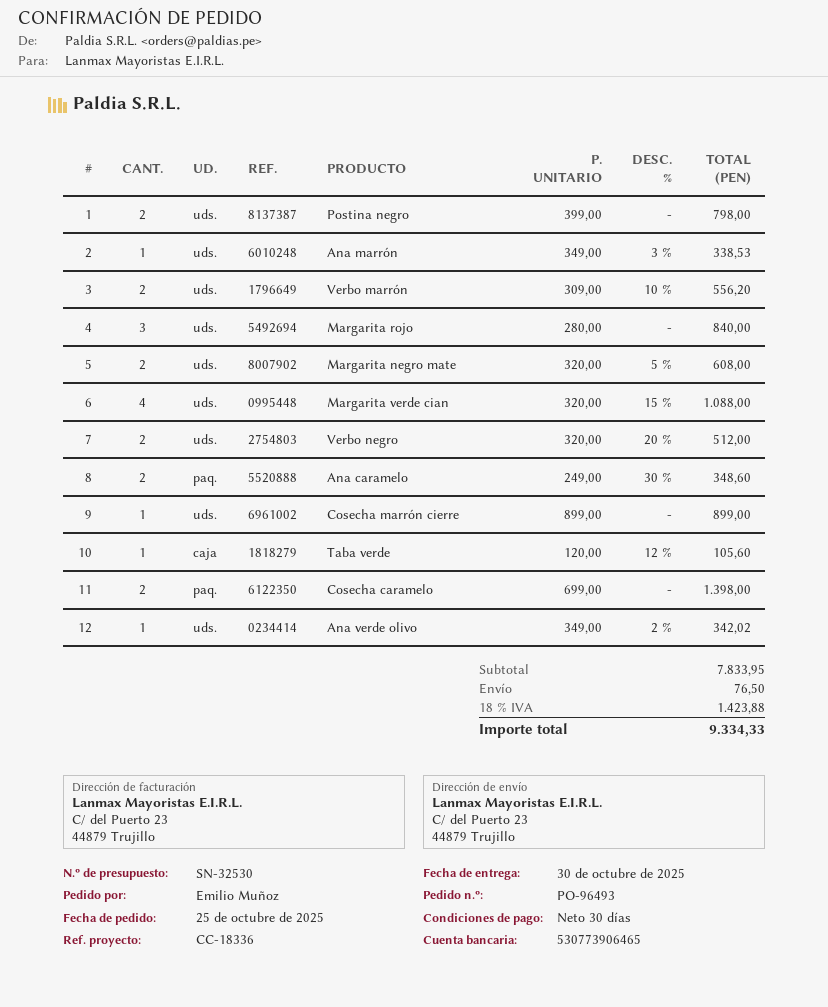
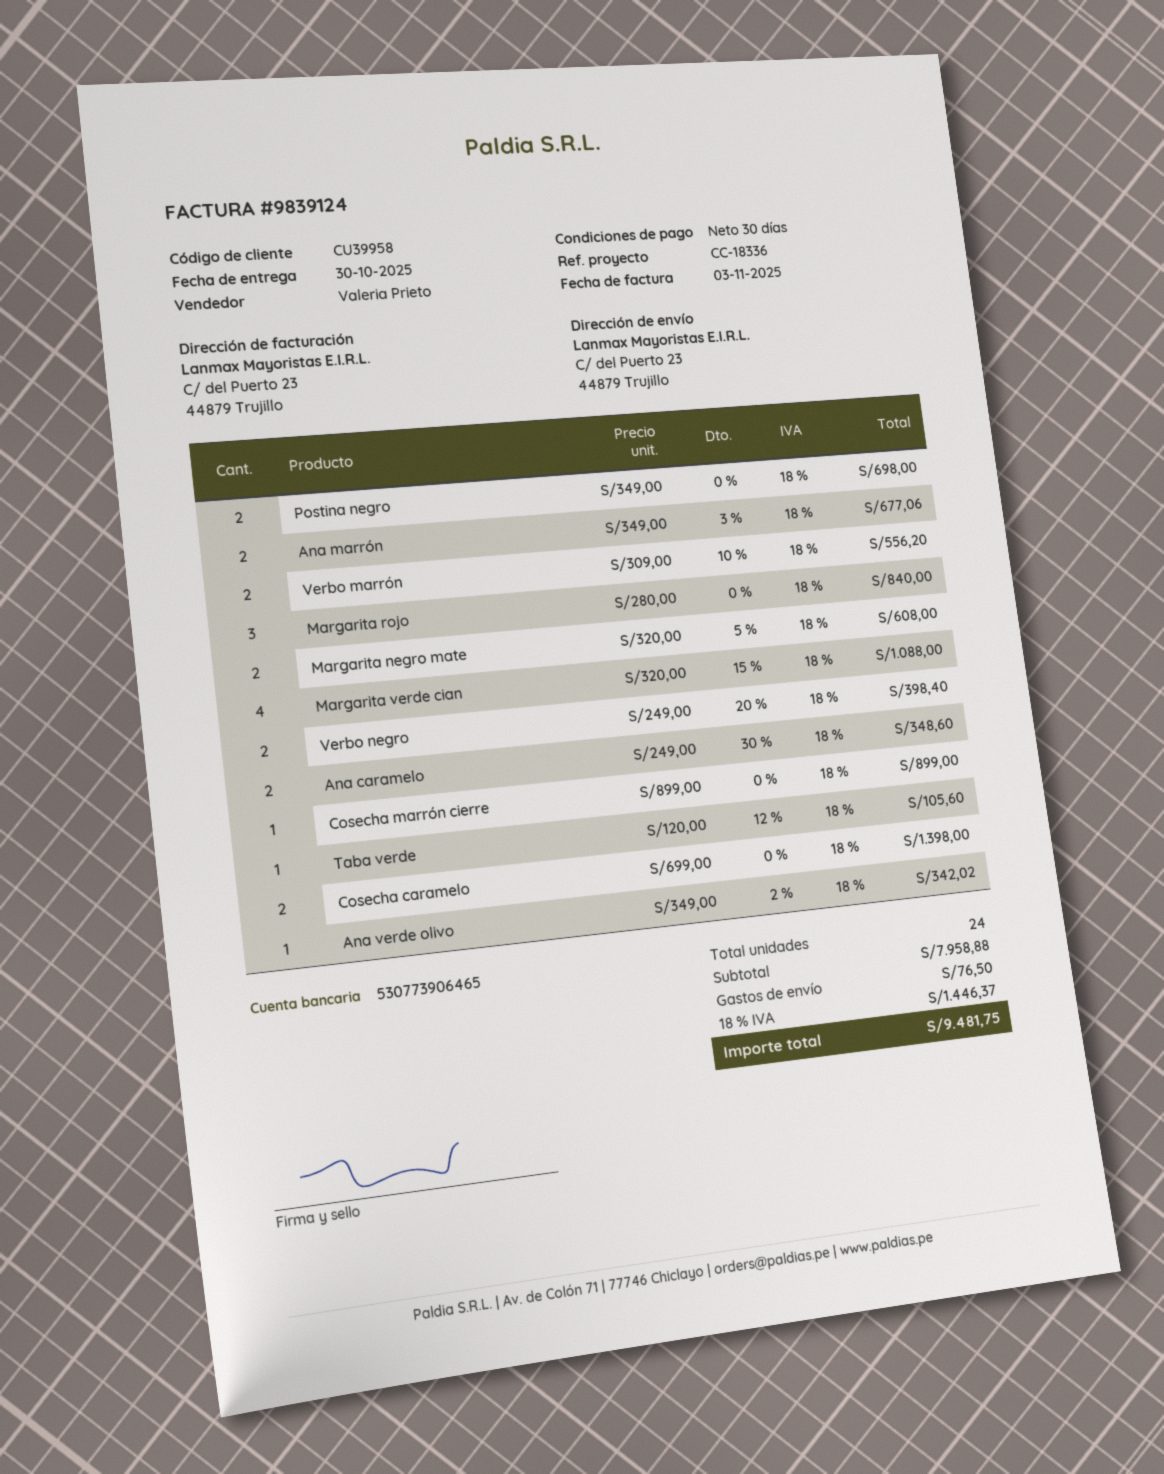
Postina negro: 2 x 399.00 = 798.00 -> 2 x 349.00 = 698.00
Ana marrón: 1 x 349.00 - 3% = 338.53 -> 2 x 349.00 - 3% = 677.06
Verbo negro: 2 x 320.00 - 20% = 512.00 -> 2 x 249.00 - 20% = 398.40
subtotal: 7833.95 -> 7958.88
tax: 18% = 1423.88 -> 18% = 1446.37
total: 9334.33 -> 9481.75

